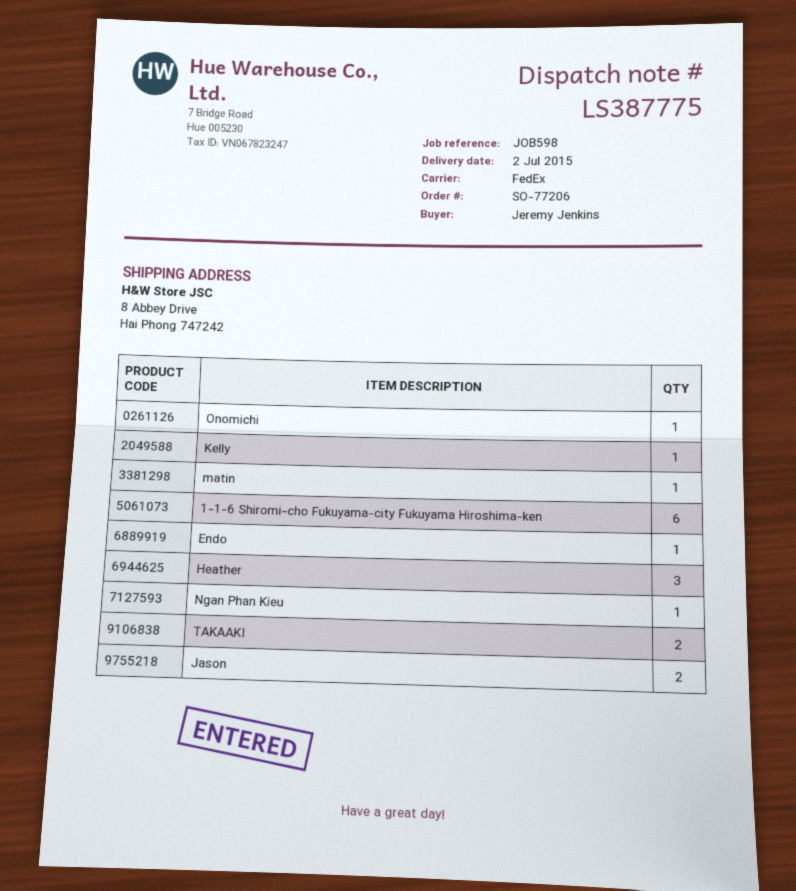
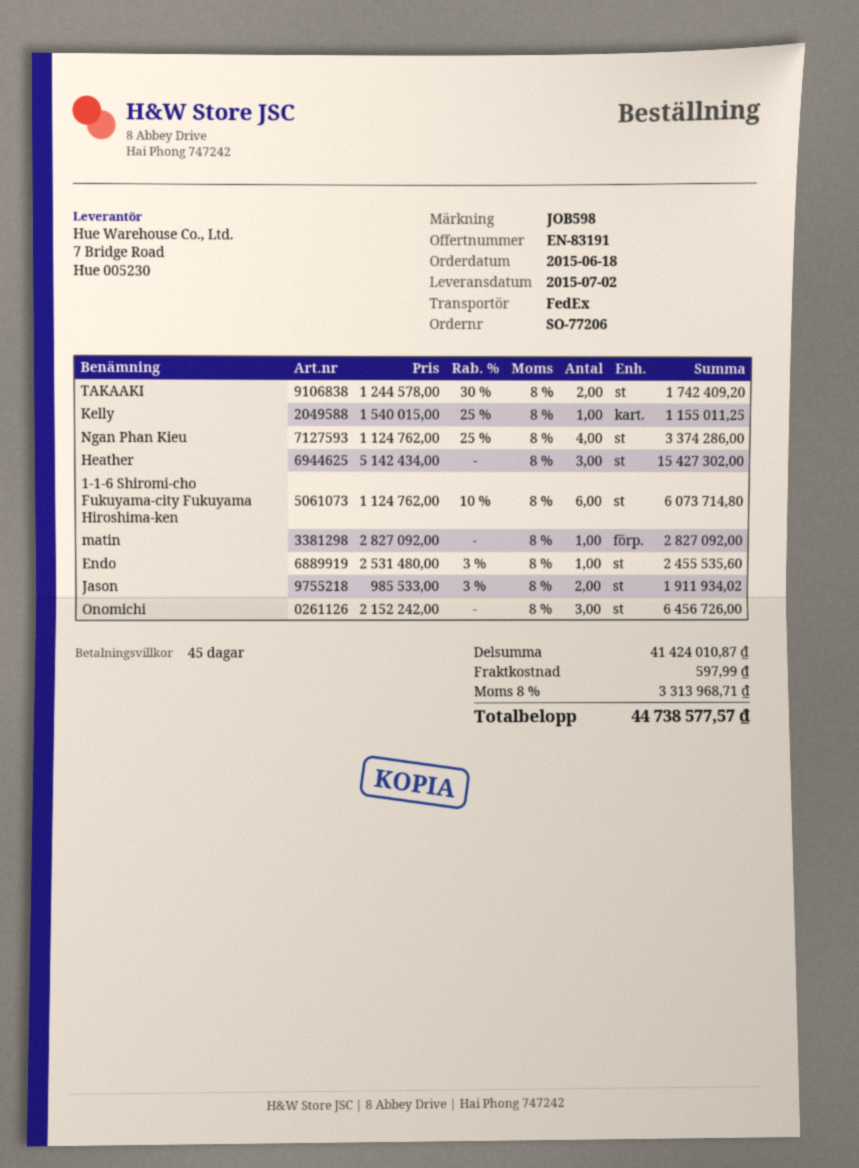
Onomichi: 1 -> 3
Ngan Phan Kieu: 1 -> 4

